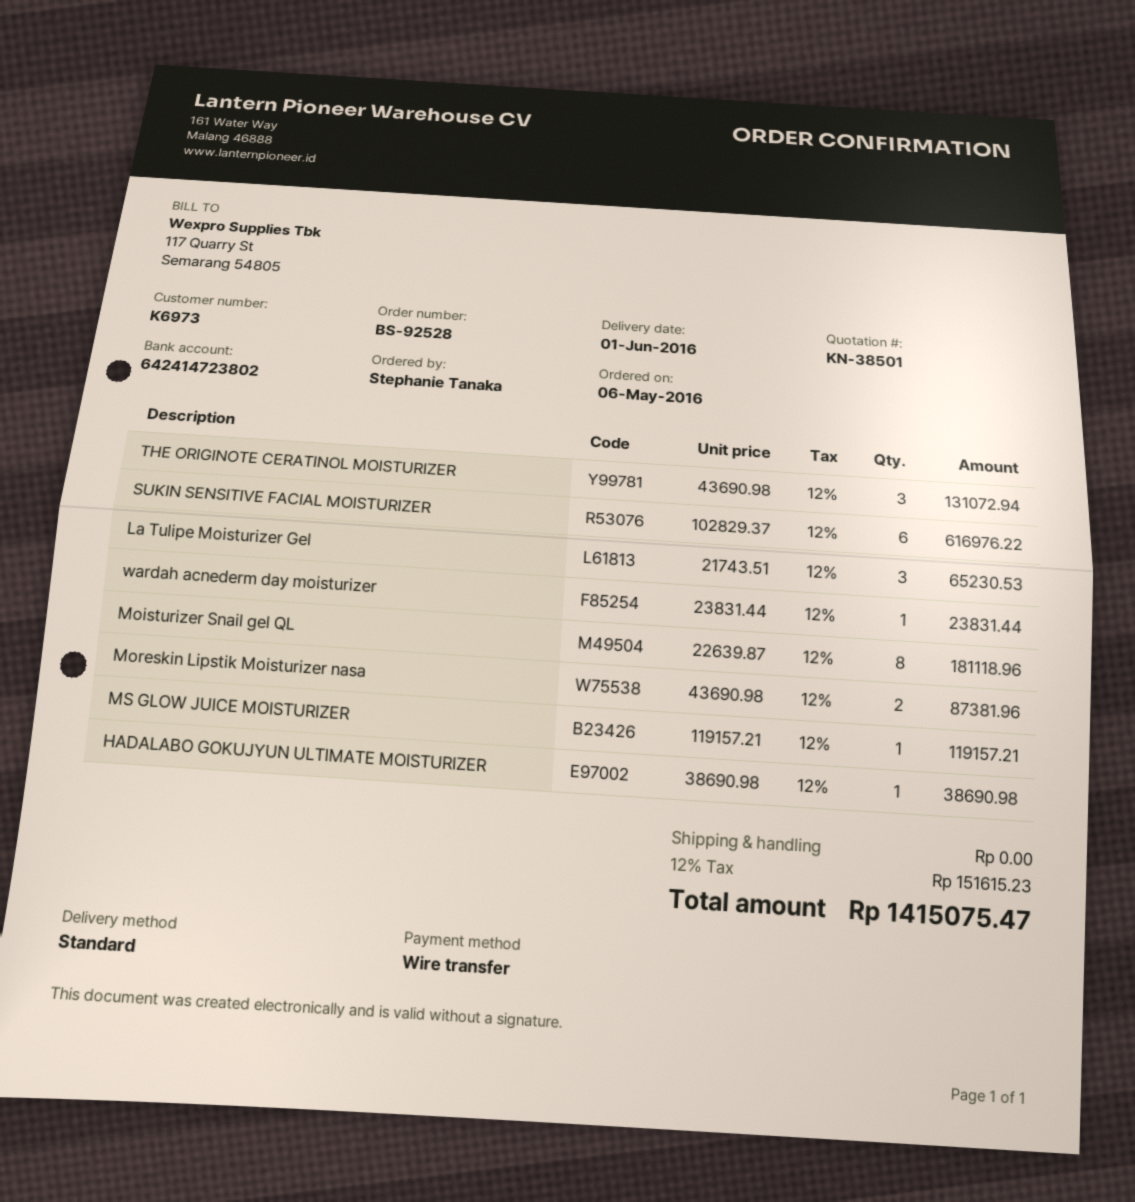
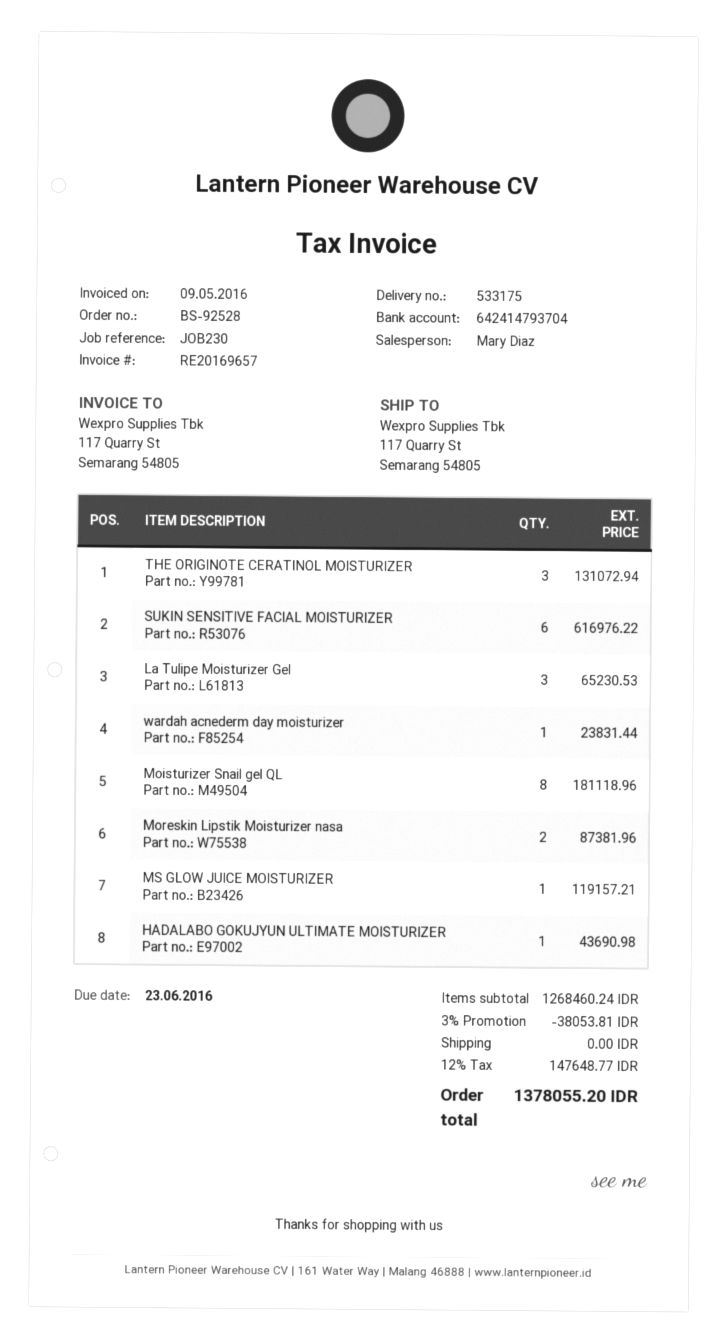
bank account: 642414723802 -> 642414793704
HADALABO GOKUJYUN ULTIMATE MOISTURIZER: 1 for 38690.98 -> 1 for 43690.98
discount: none -> 3% = 38053.81
tax: 12% = 151615.23 -> 12% = 147648.77
total: 1415075.47 -> 1378055.20

